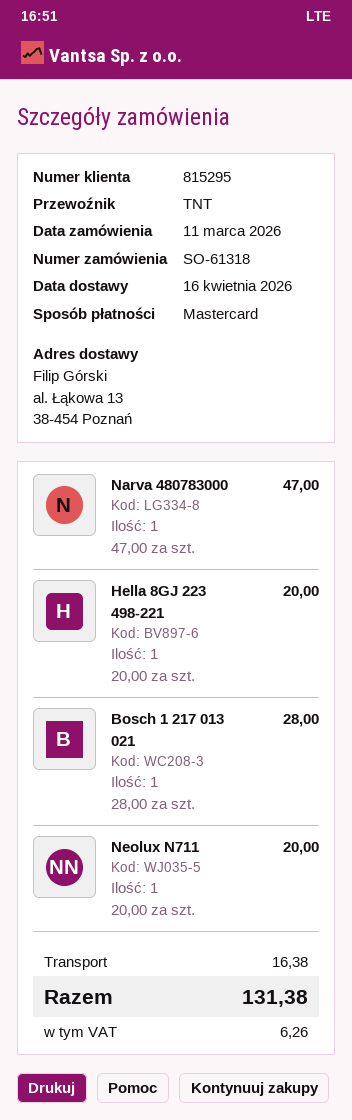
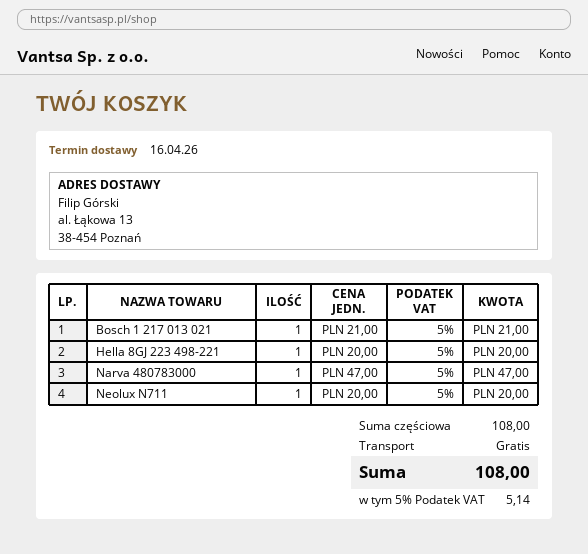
Bosch 1 217 013 021: 1 x 28.00 = 28.00 -> 1 x 21.00 = 21.00
shipping: 16.38 -> 0.00
tax: 6.26 -> 5.14
total: 131.38 -> 108.00

